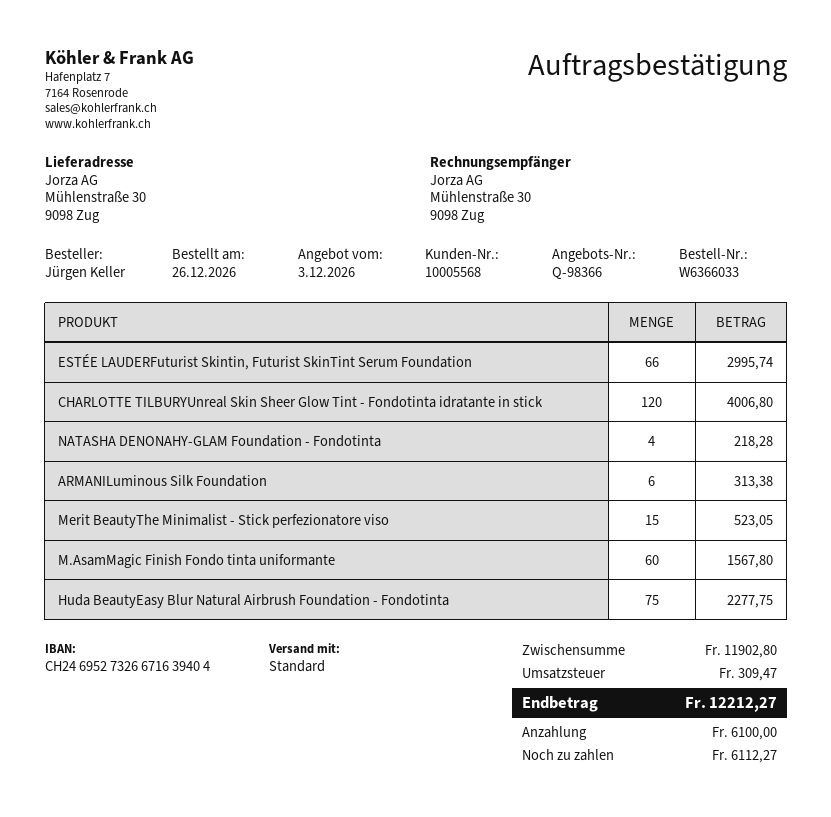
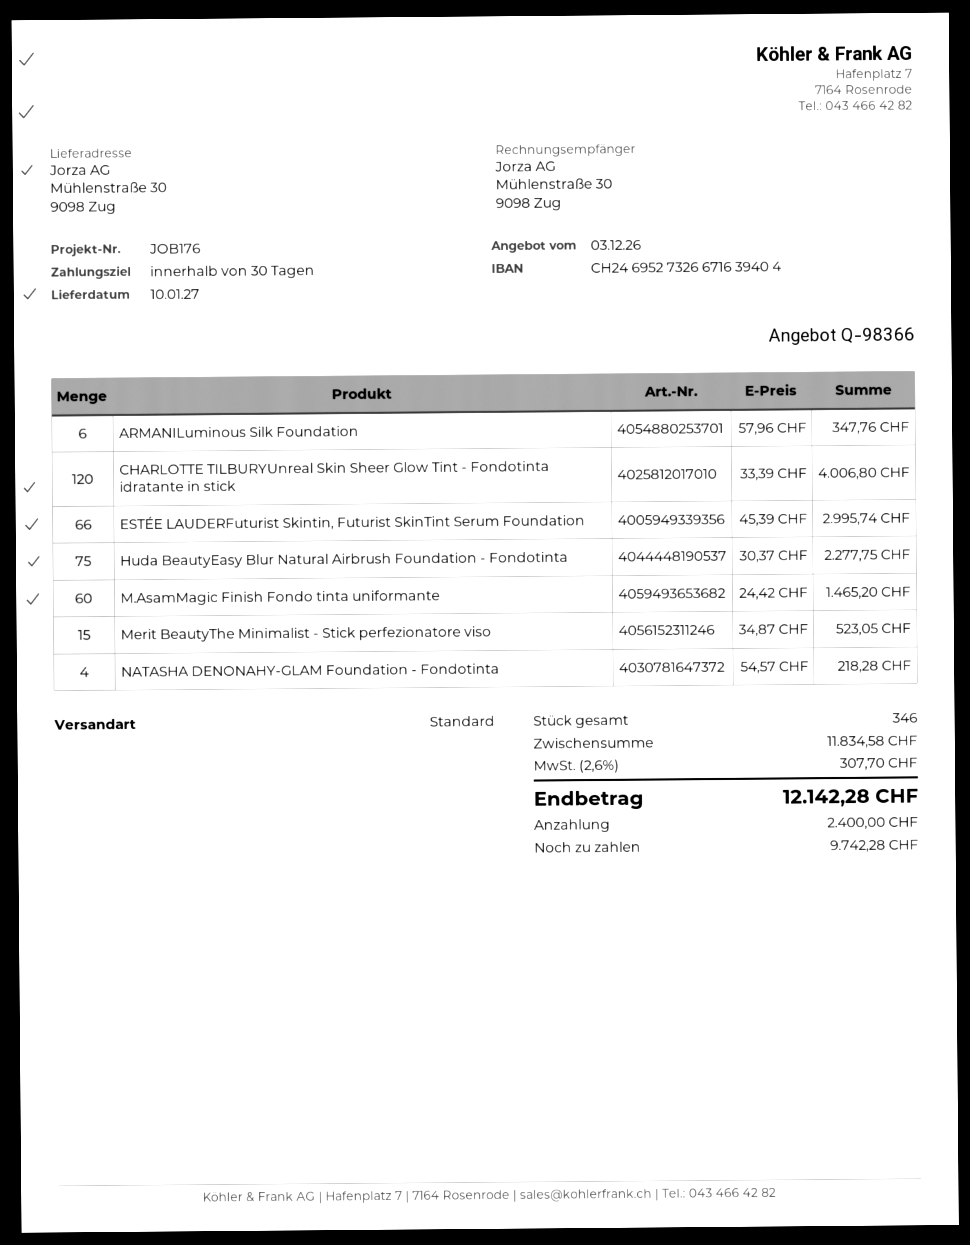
ARMANILuminous Silk Foundation: 6 for 313.38 -> 6 for 347.76
M.AsamMagic Finish Fondo tinta uniformante: 60 for 1567.80 -> 60 for 1465.20
subtotal: 11902.80 -> 11834.58
tax: 309.47 -> 307.70
total: 12212.27 -> 12142.28
deposit: 6100.00 -> 2400.00
balance: 6112.27 -> 9742.28

